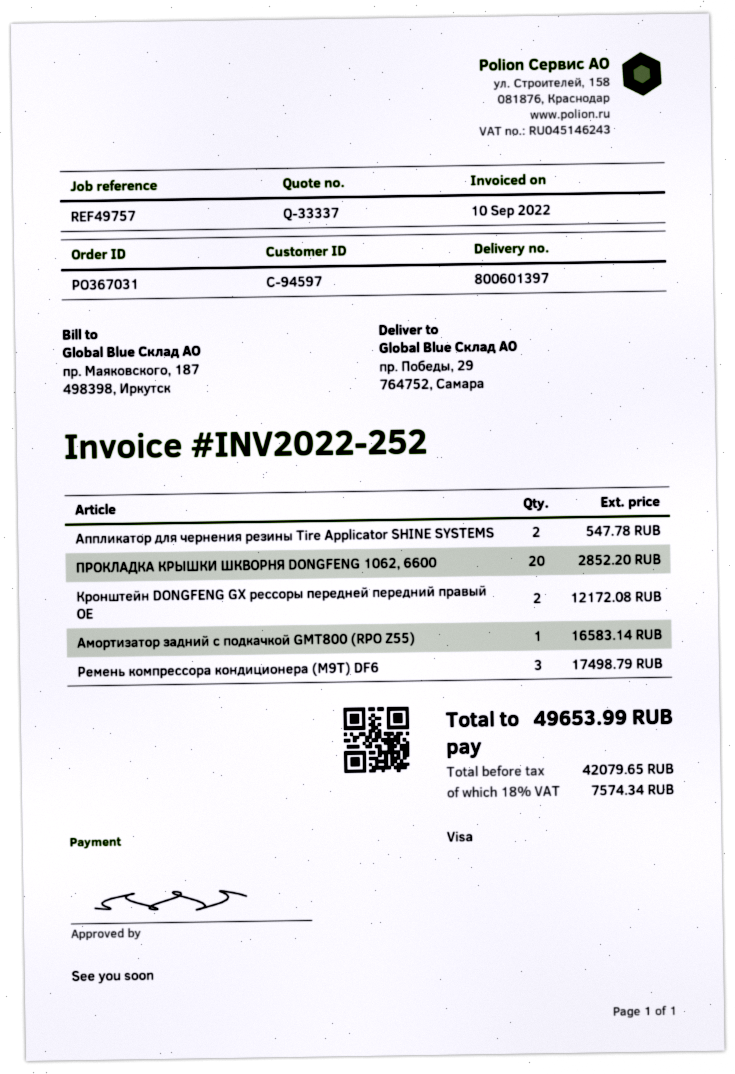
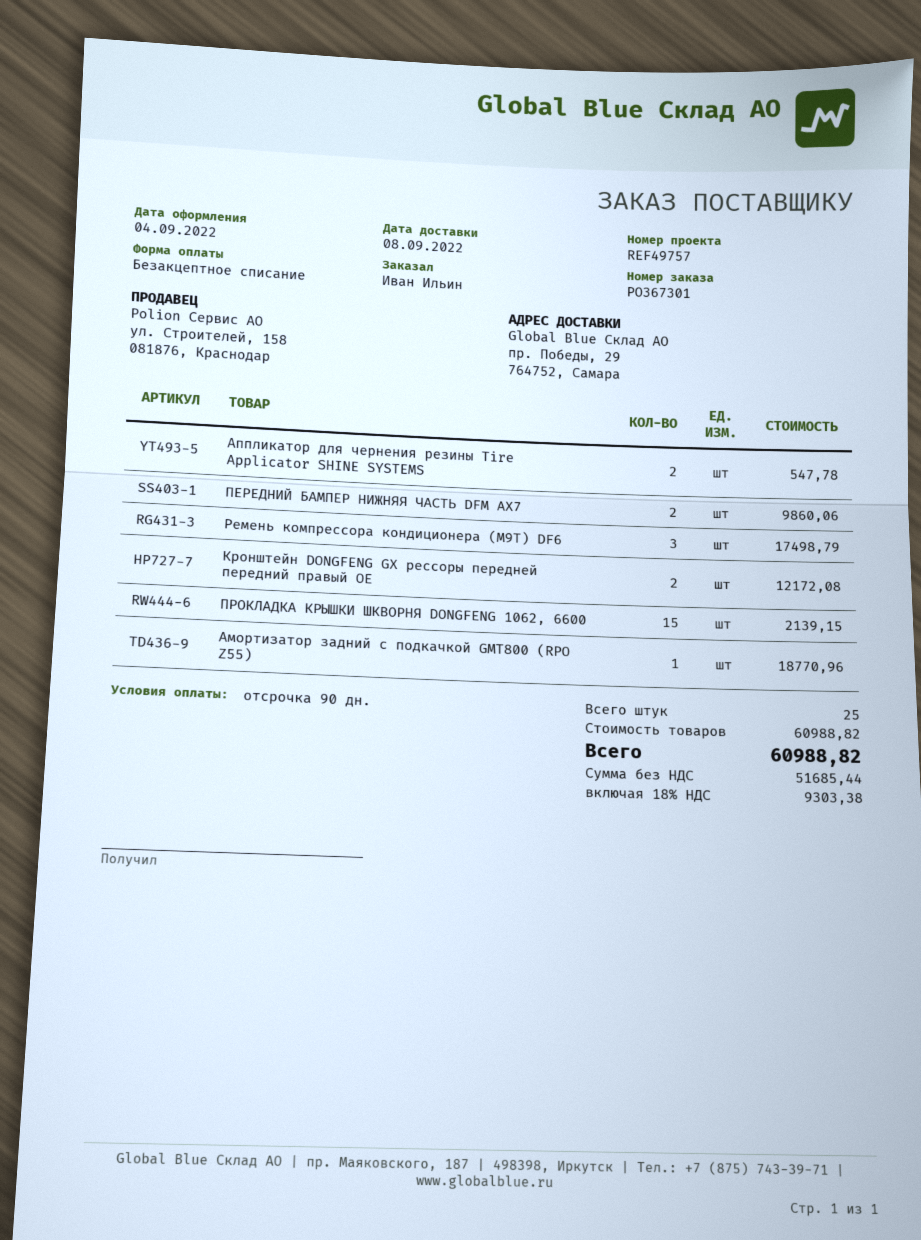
order number: PO367031 -> PO367301
payment method: Visa -> direct debit
ПРОКЛАДКА КРЫШКИ ШКВОРНЯ DONGFENG 1062, 6600: 20 for 2852.20 -> 15 for 2139.15
Амортизатор задний с подкачкой GMT800 (RPO Z55): 1 for 16583.14 -> 1 for 18770.96
ПЕРЕДНИЙ БАМПЕР НИЖНЯЯ ЧАСТЬ DFM AX7: none -> 2 for 9860.06
net: 42079.65 -> 51685.44
tax: 18% = 7574.34 -> 18% = 9303.38
total: 49653.99 -> 60988.82

